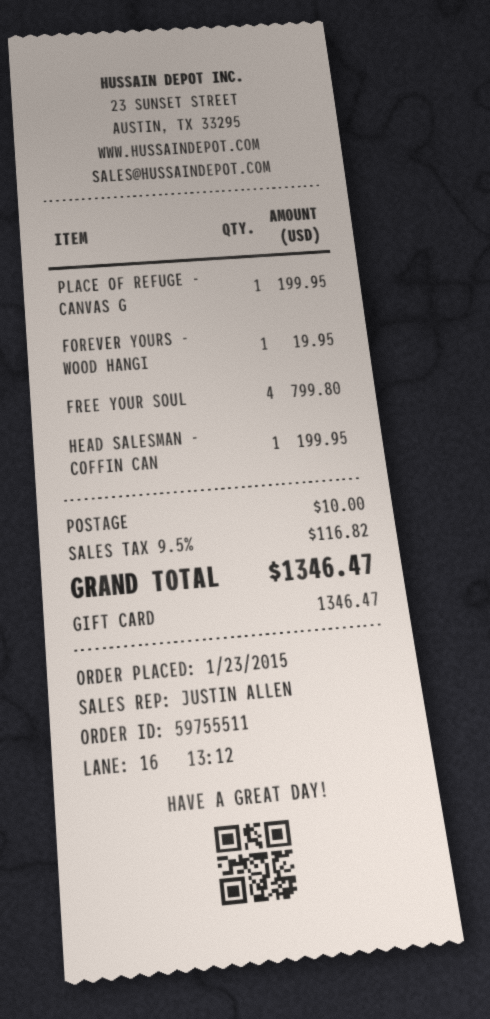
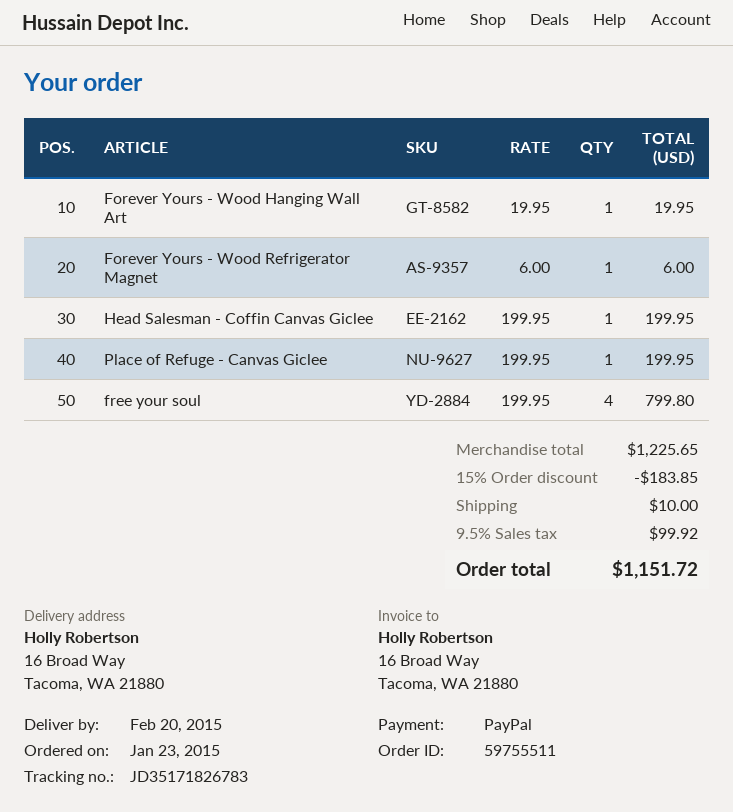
payment method: gift card -> PayPal
Forever Yours - Wood Refrigerator Magnet: none -> 1 for 6.00
discount: none -> 15% = 183.85
tax: 9.5% = 116.82 -> 9.5% = 99.92
total: 1346.47 -> 1151.72

